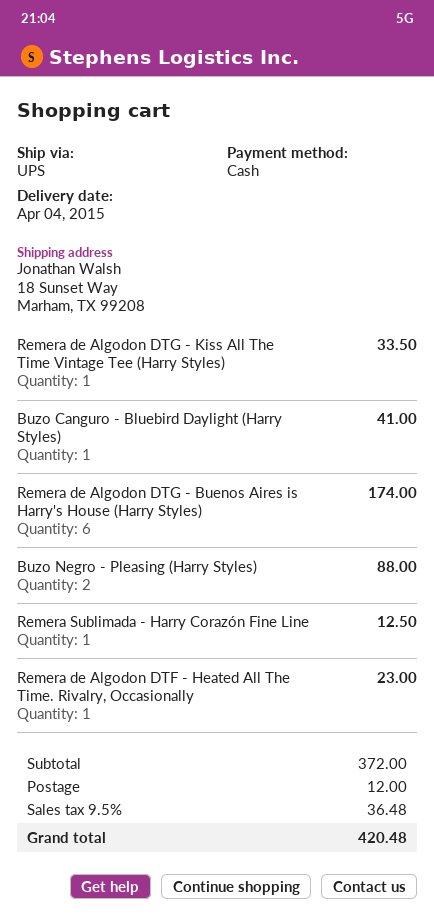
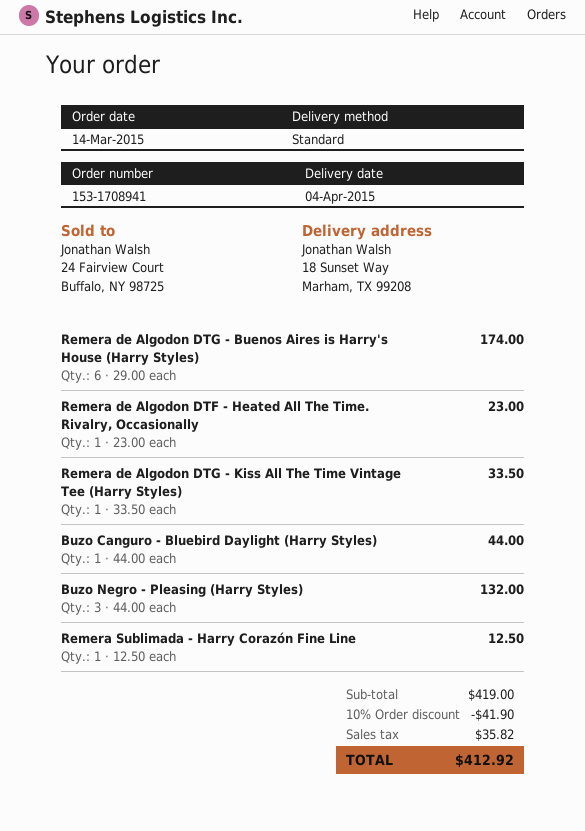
shipping method: UPS -> standard
Buzo Canguro - Bluebird Daylight (Harry Styles): 1 for 41.00 -> 1 for 44.00
Buzo Negro - Pleasing (Harry Styles): 2 for 88.00 -> 3 for 132.00
subtotal: 372.00 -> 419.00
discount: none -> 10% = 41.90
shipping: 12.00 -> none
tax: 36.48 -> 35.82
total: 420.48 -> 412.92

